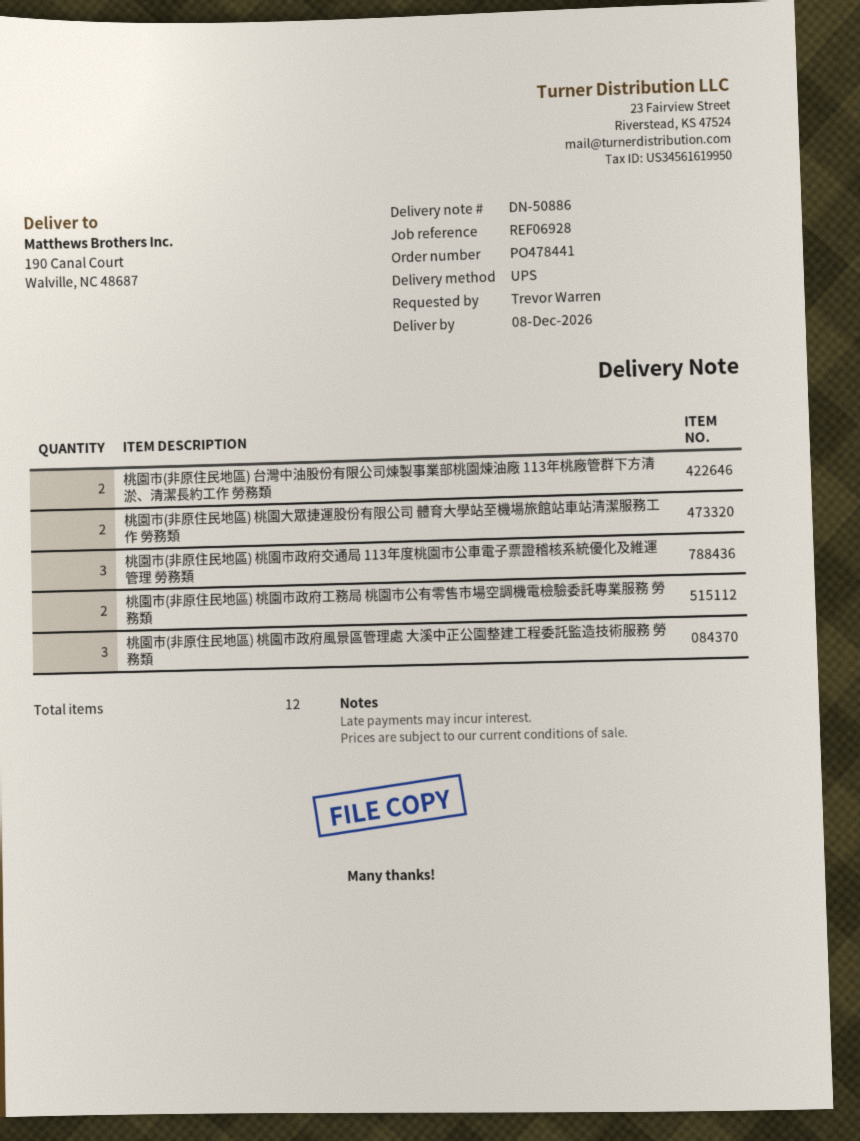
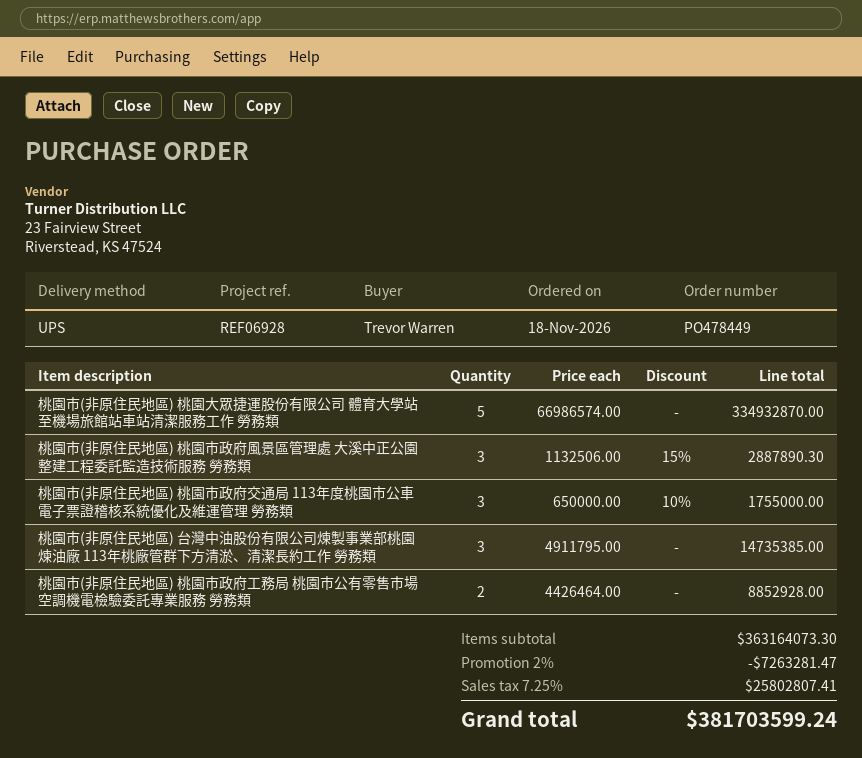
order number: PO478441 -> PO478449
桃園市(非原住民地區) 台灣中油股份有限公司煉製事業部桃園煉油廠 113年桃廠管群下方清淤、清潔長約工作 勞務類: 2 -> 3
桃園市(非原住民地區) 桃園大眾捷運股份有限公司 體育大學站至機場旅館站車站清潔服務工作 勞務類: 2 -> 5

